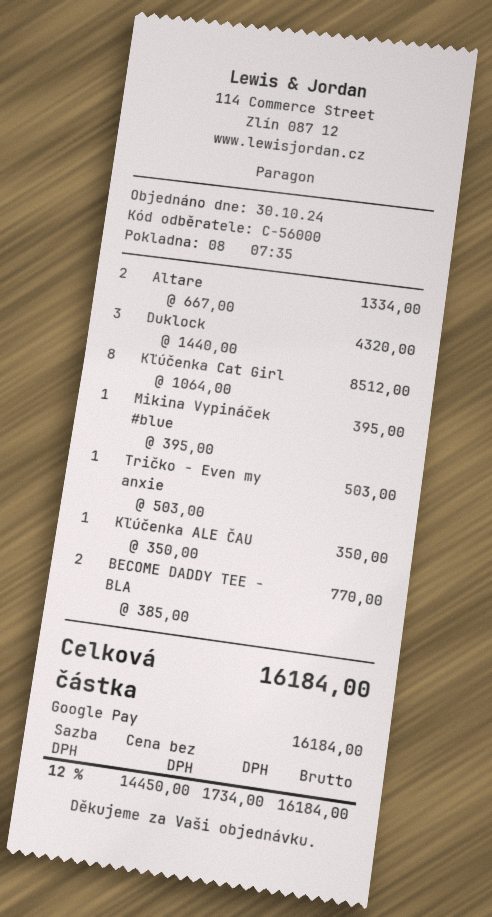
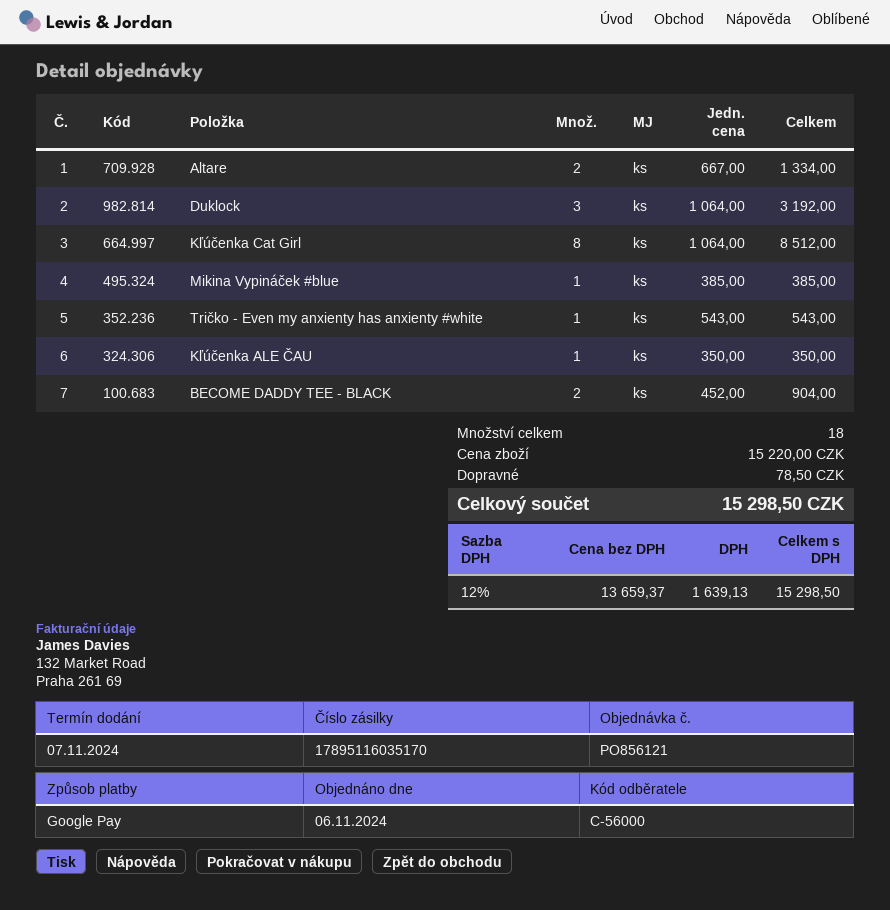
order date: 2024-10-30 -> 2024-11-06
Duklock: 3 x 1440.00 = 4320.00 -> 3 x 1064.00 = 3192.00
Mikina Vypináček #blue: 1 x 395.00 = 395.00 -> 1 x 385.00 = 385.00
Tričko - Even my anxie: 1 x 503.00 = 503.00 -> 1 x 543.00 = 543.00
BECOME DADDY TEE - BLA: 2 x 385.00 = 770.00 -> 2 x 452.00 = 904.00
shipping: none -> 78.50
net: 14450.00 -> 13659.37
tax: 12% = 1734.00 -> 12% = 1639.13
total: 16184.00 -> 15298.50

